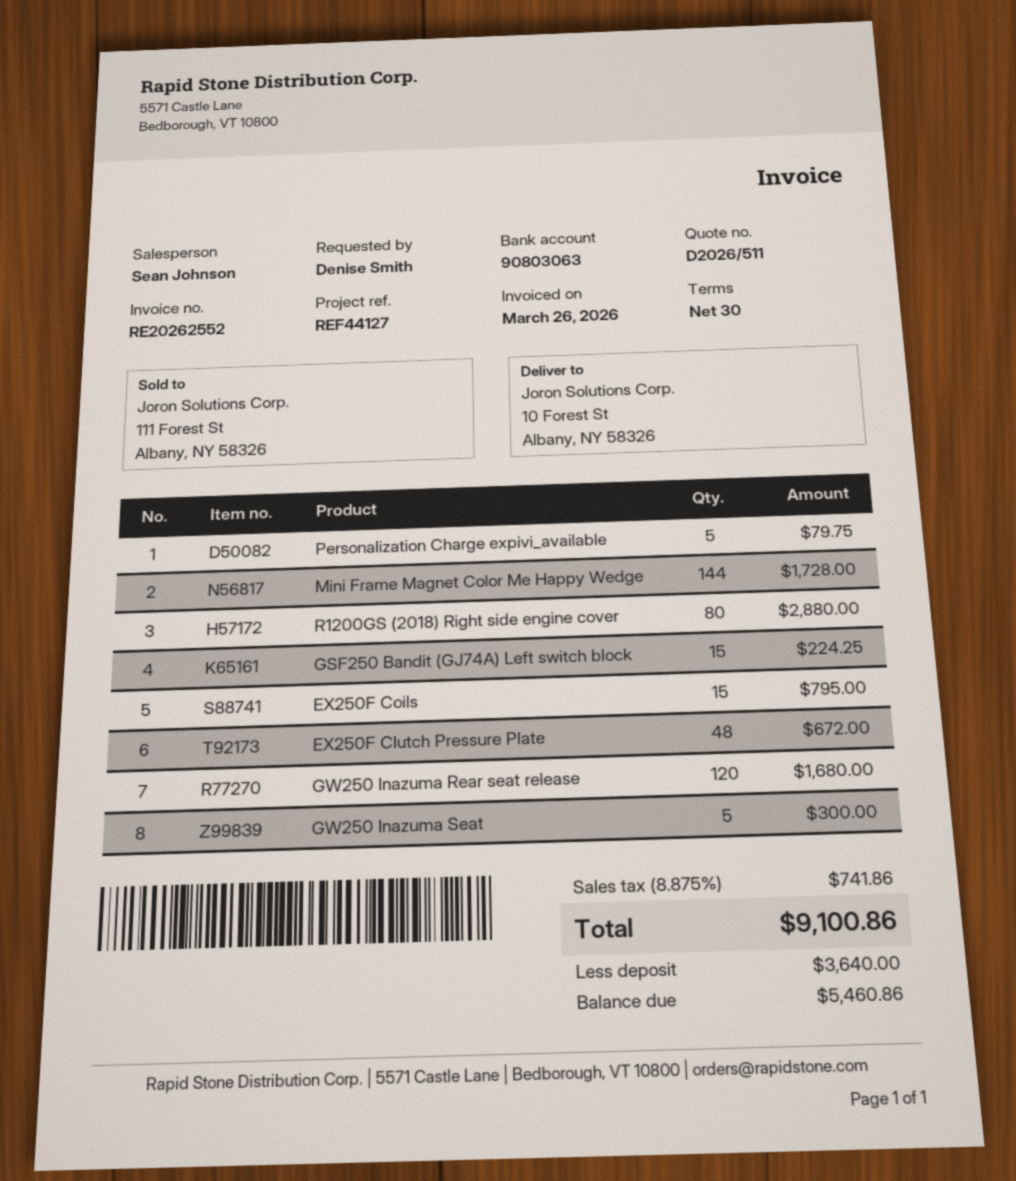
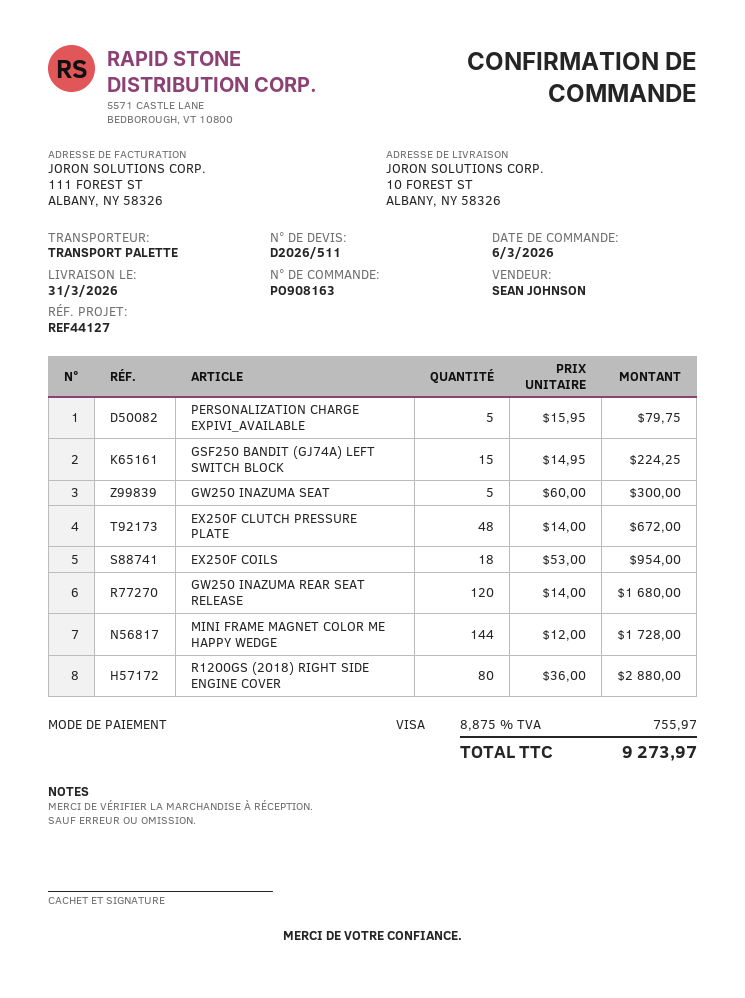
EX250F Coils: 15 for 795.00 -> 18 for 954.00
tax: 8.875% = 741.86 -> 8.875% = 755.97
total: 9100.86 -> 9273.97

